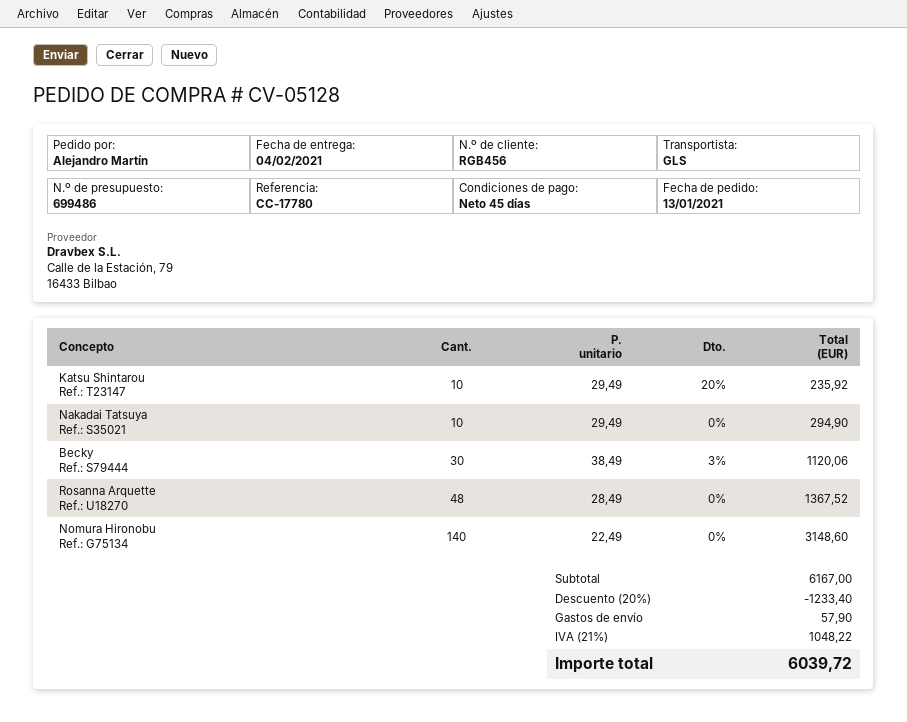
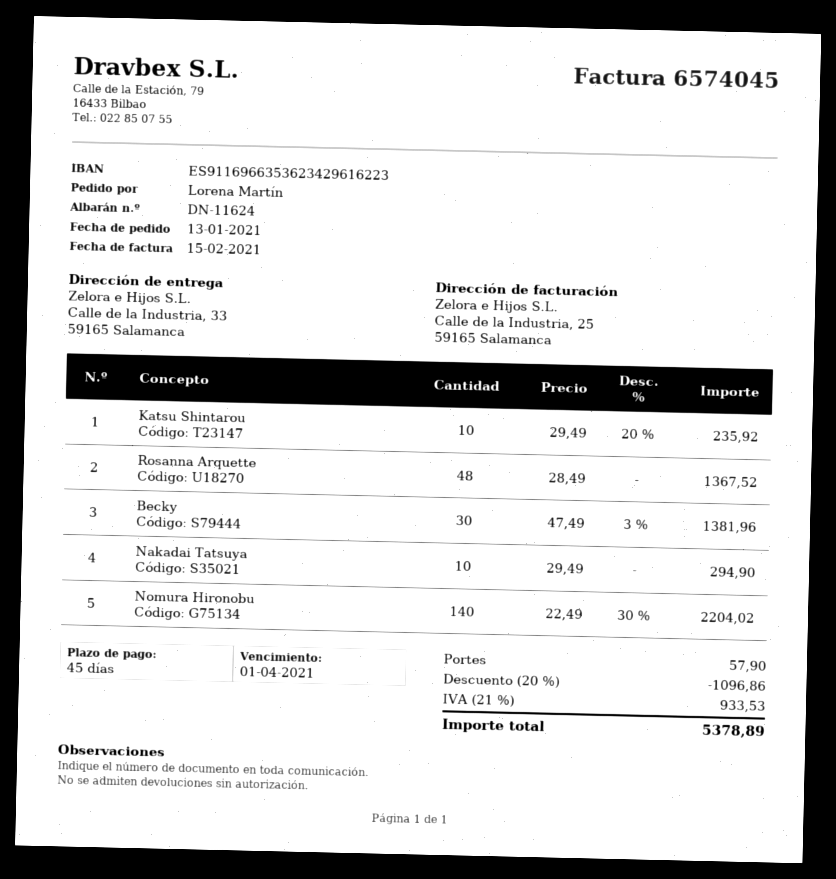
ordered by: Alejandro Martín -> Lorena Martín
Becky: 30 x 38.49 - 3% = 1120.06 -> 30 x 47.49 - 3% = 1381.96
Nomura Hironobu: 140 x 22.49 = 3148.60 -> 140 x 22.49 - 30% = 2204.02
discount: 20% = 1233.40 -> 20% = 1096.86
tax: 21% = 1048.22 -> 21% = 933.53
total: 6039.72 -> 5378.89

